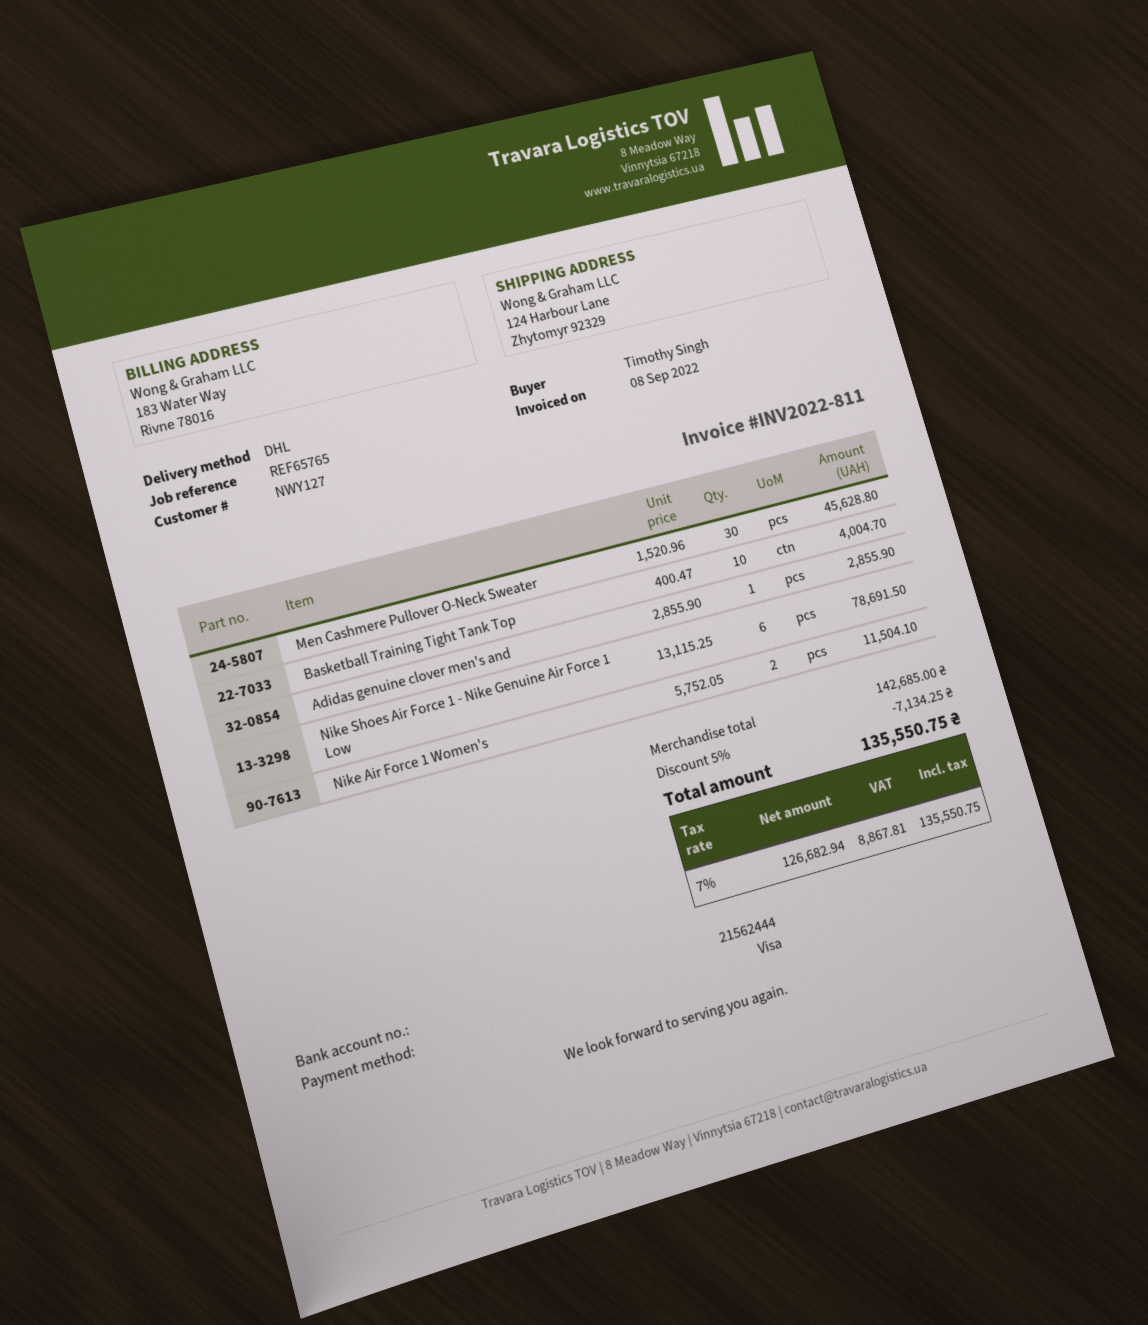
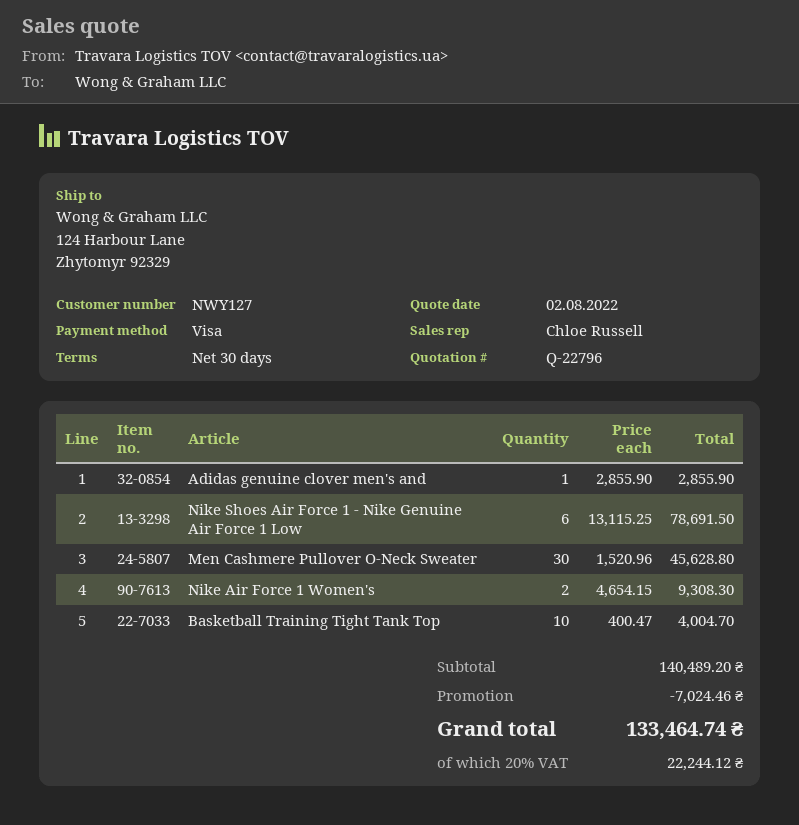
Nike Air Force 1 Women's: 2 x 5752.05 = 11504.10 -> 2 x 4654.15 = 9308.30
subtotal: 142685.00 -> 140489.20
discount: 7134.25 -> 7024.46
tax: 7% = 8867.81 -> 20% = 22244.12
total: 135550.75 -> 133464.74

